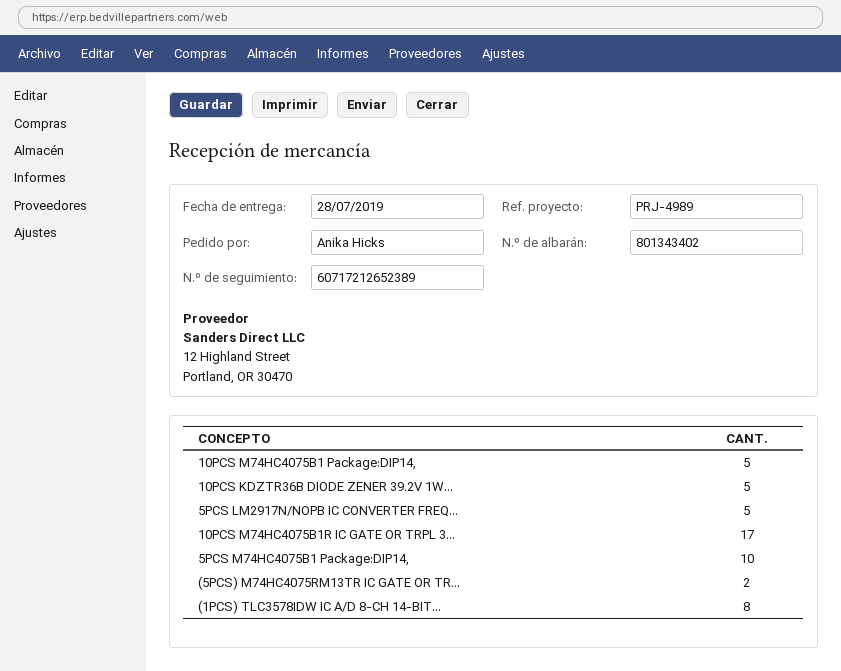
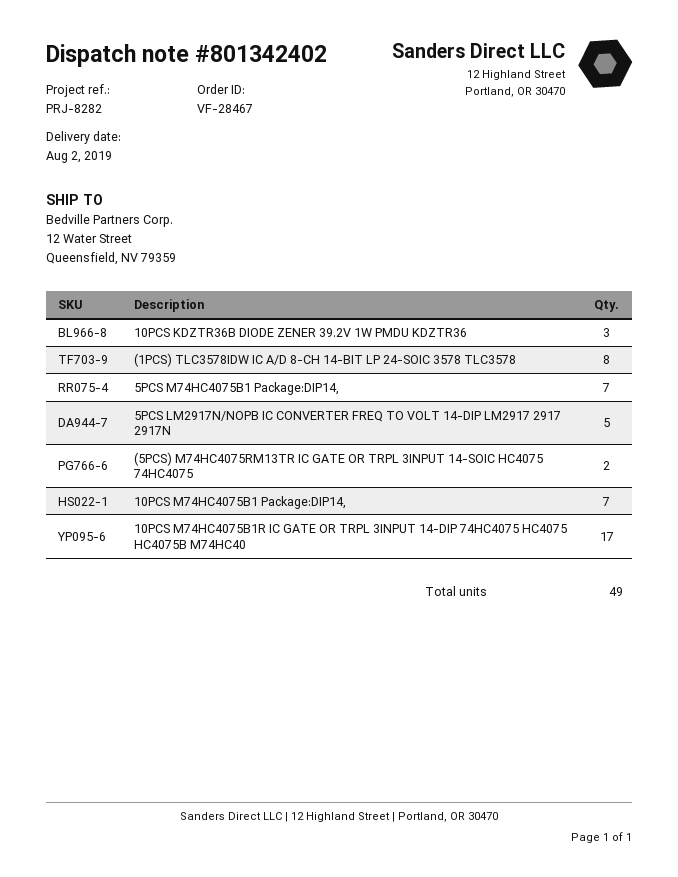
delivery note number: 801343402 -> 801342402
delivery date: 2019-07-28 -> 2019-08-02
reference: PRJ-4989 -> PRJ-8282
10PCS M74HC4075B1 Package:DIP14,: 5 -> 7
10PCS KDZTR36B DIODE ZENER 39.2V 1W...: 5 -> 3
5PCS M74HC4075B1 Package:DIP14,: 10 -> 7

